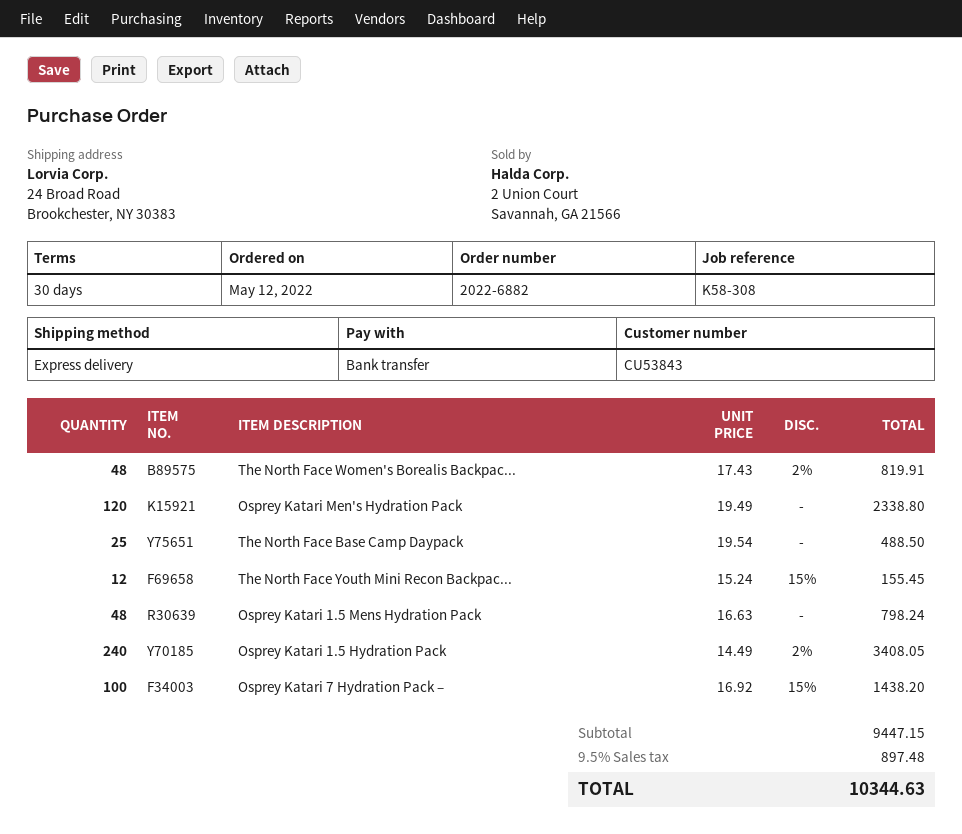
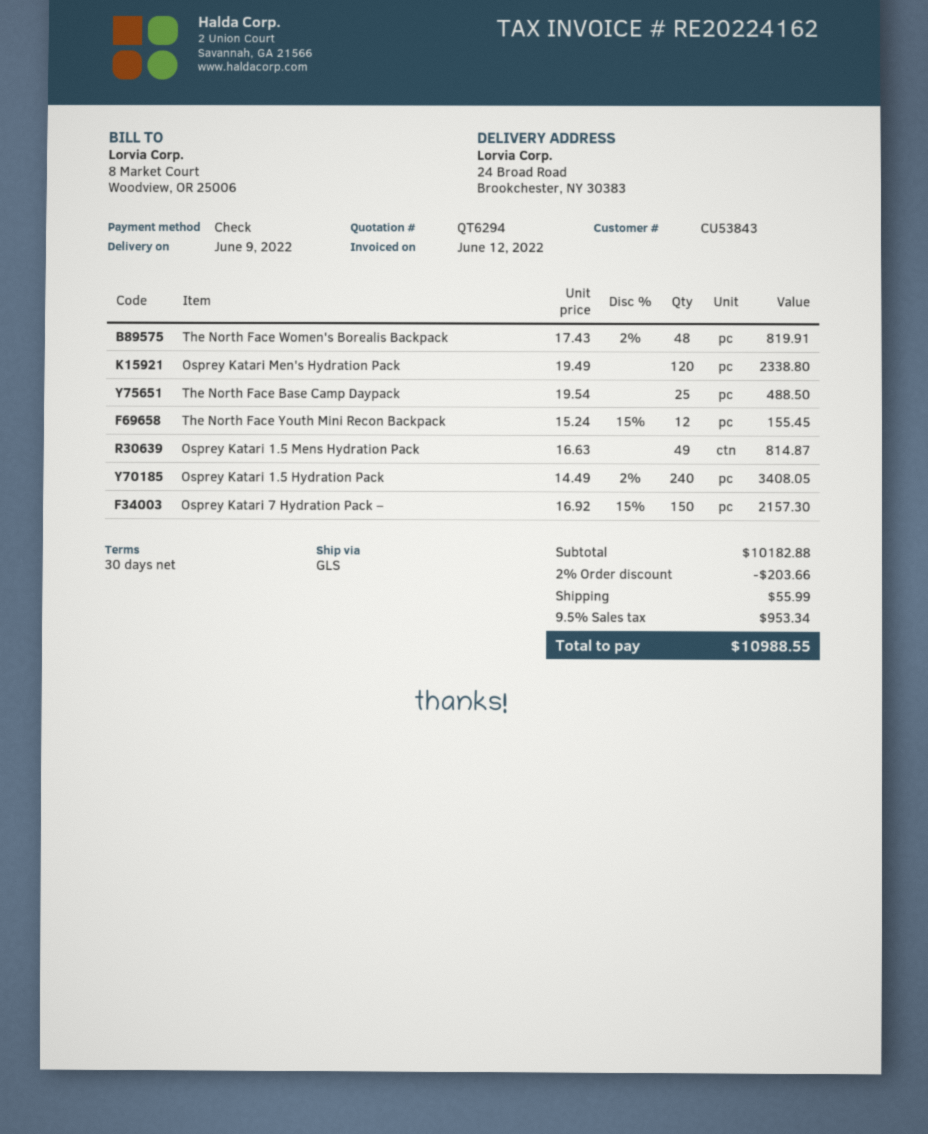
payment method: bank transfer -> cheque
shipping method: express -> GLS
Osprey Katari 1.5 Mens Hydration Pack: 48 x 16.63 = 798.24 -> 49 x 16.63 = 814.87
Osprey Katari 7 Hydration Pack –: 100 x 16.92 - 15% = 1438.20 -> 150 x 16.92 - 15% = 2157.30
subtotal: 9447.15 -> 10182.88
discount: none -> 2% = 203.66
shipping: none -> 55.99
tax: 9.5% = 897.48 -> 9.5% = 953.34
total: 10344.63 -> 10988.55

